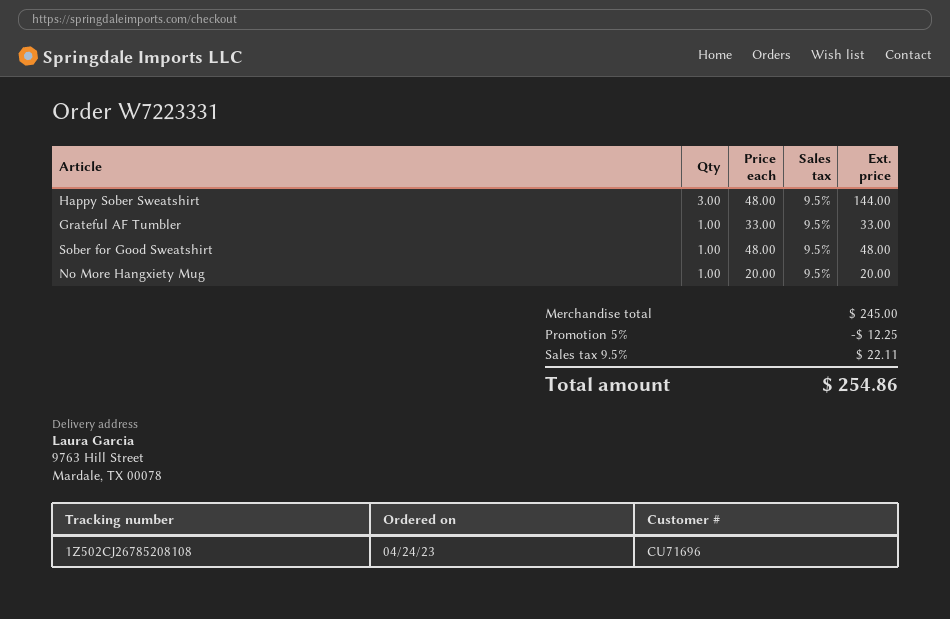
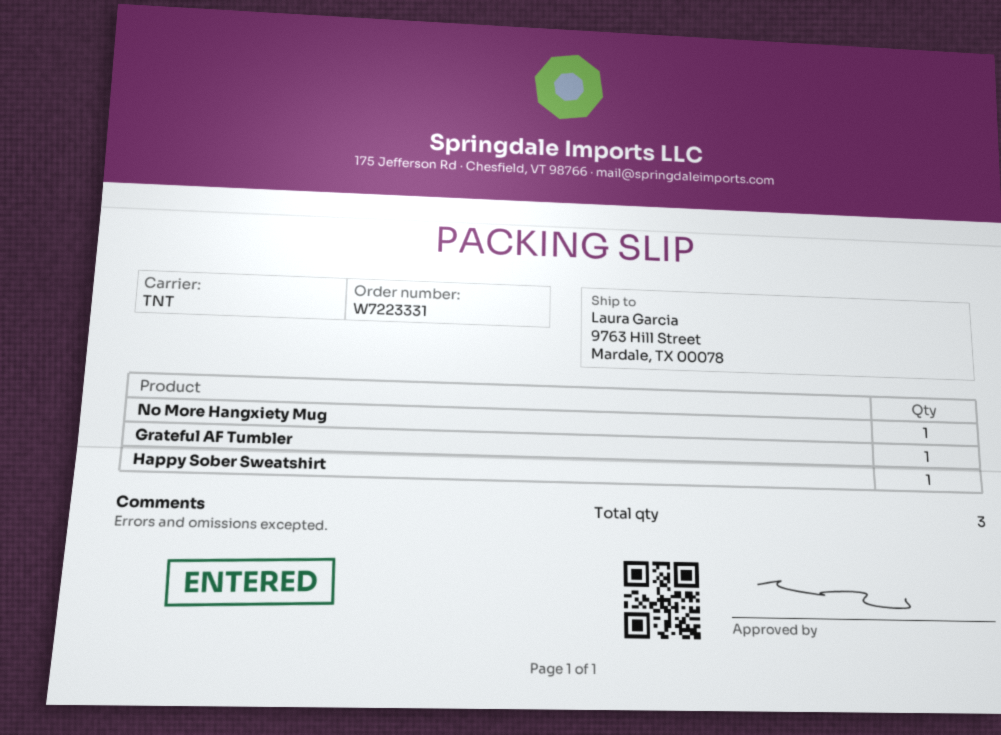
Happy Sober Sweatshirt: 3 -> 1
Sober for Good Sweatshirt: 1 -> none

